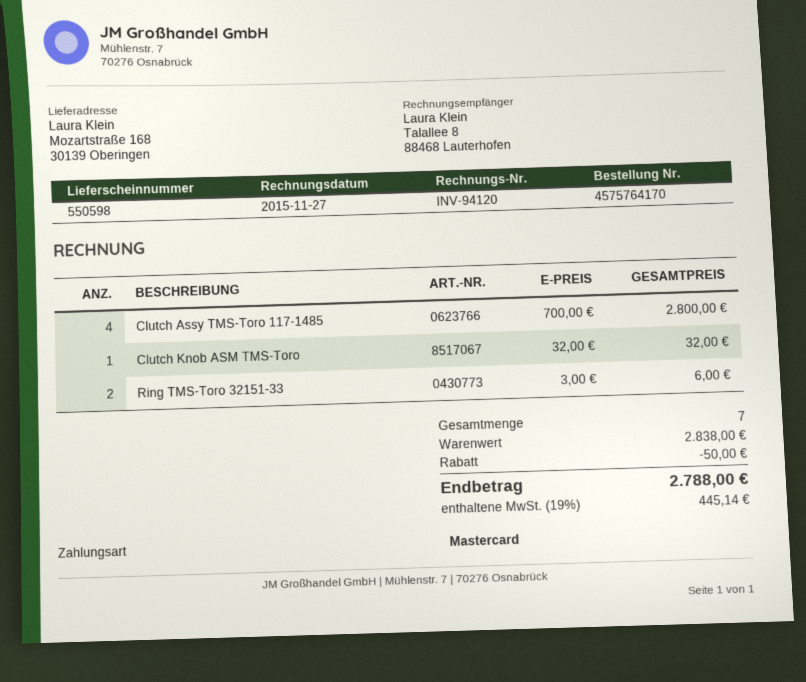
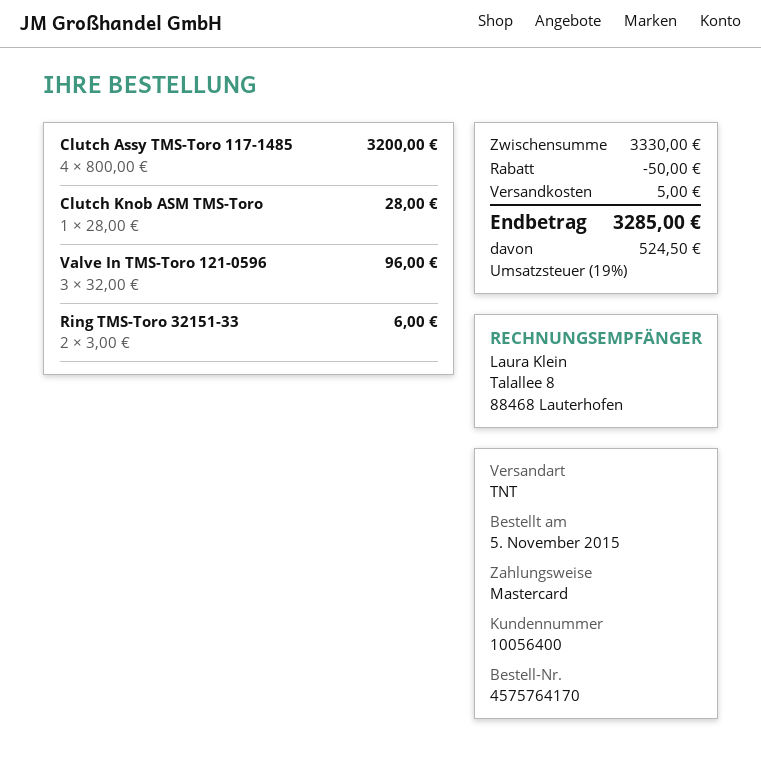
Clutch Assy TMS-Toro 117-1485: 4 x 700.00 = 2800.00 -> 4 x 800.00 = 3200.00
Clutch Knob ASM TMS-Toro: 1 x 32.00 = 32.00 -> 1 x 28.00 = 28.00
Valve In TMS-Toro 121-0596: none -> 3 x 32.00 = 96.00
subtotal: 2838.00 -> 3330.00
shipping: none -> 5.00
tax: 19% = 445.14 -> 19% = 524.50
total: 2788.00 -> 3285.00

